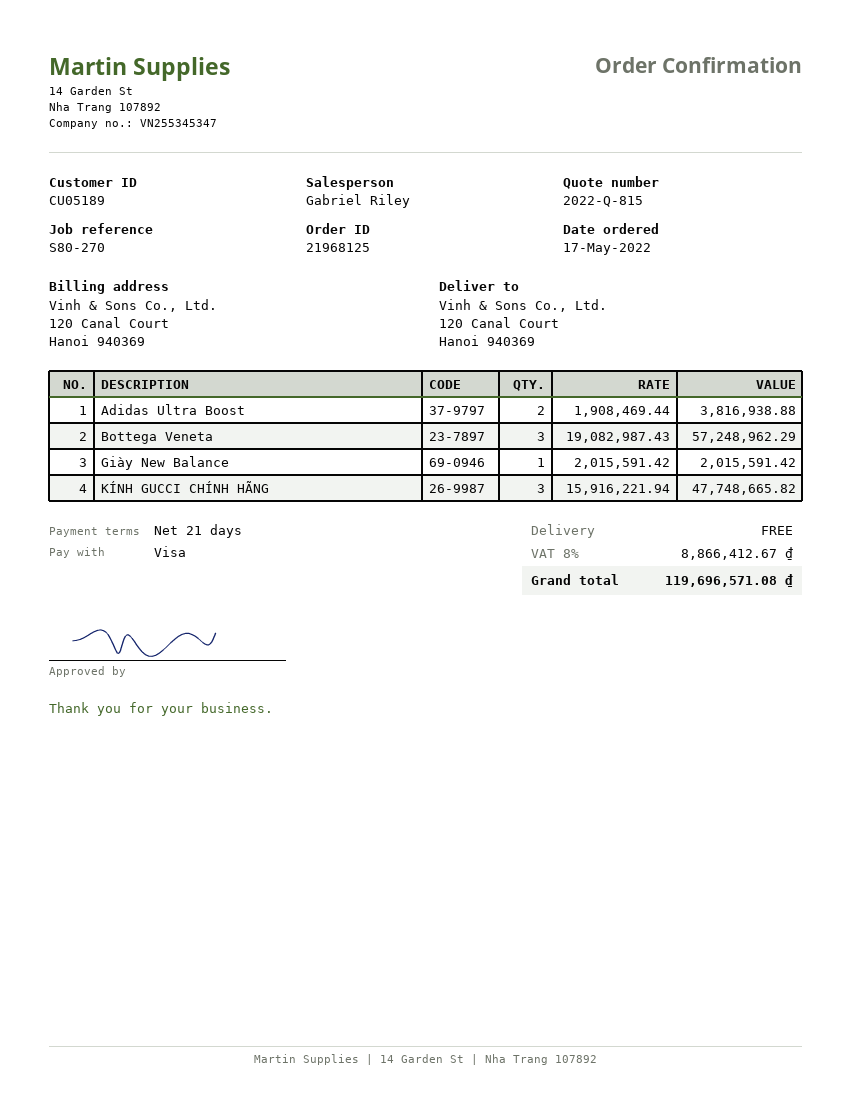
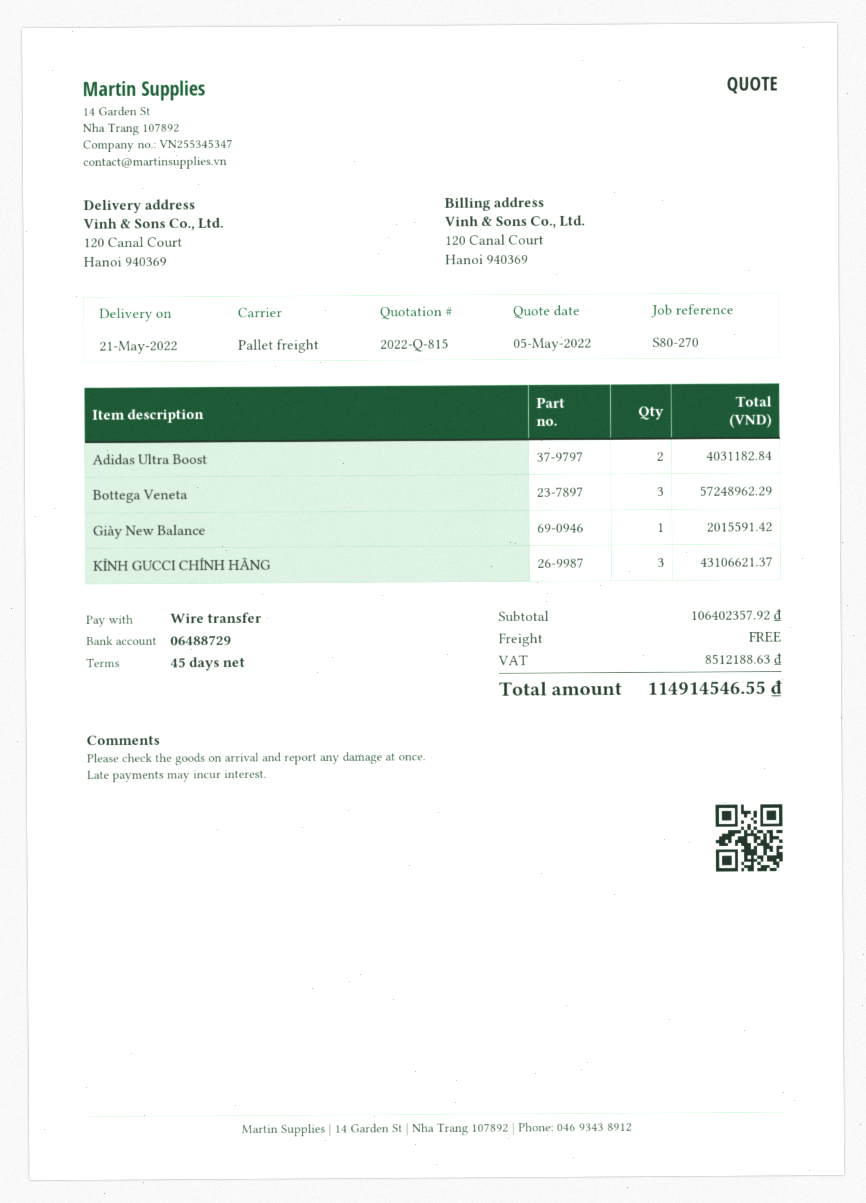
payment terms: 21 days -> 45 days
payment method: Visa -> bank transfer
Adidas Ultra Boost: 2 for 3816938.88 -> 2 for 4031182.84
KÍNH GUCCI CHÍNH HÃNG: 3 for 47748665.82 -> 3 for 43106621.37
tax: 8866412.67 -> 8512188.63
total: 119696571.08 -> 114914546.55

